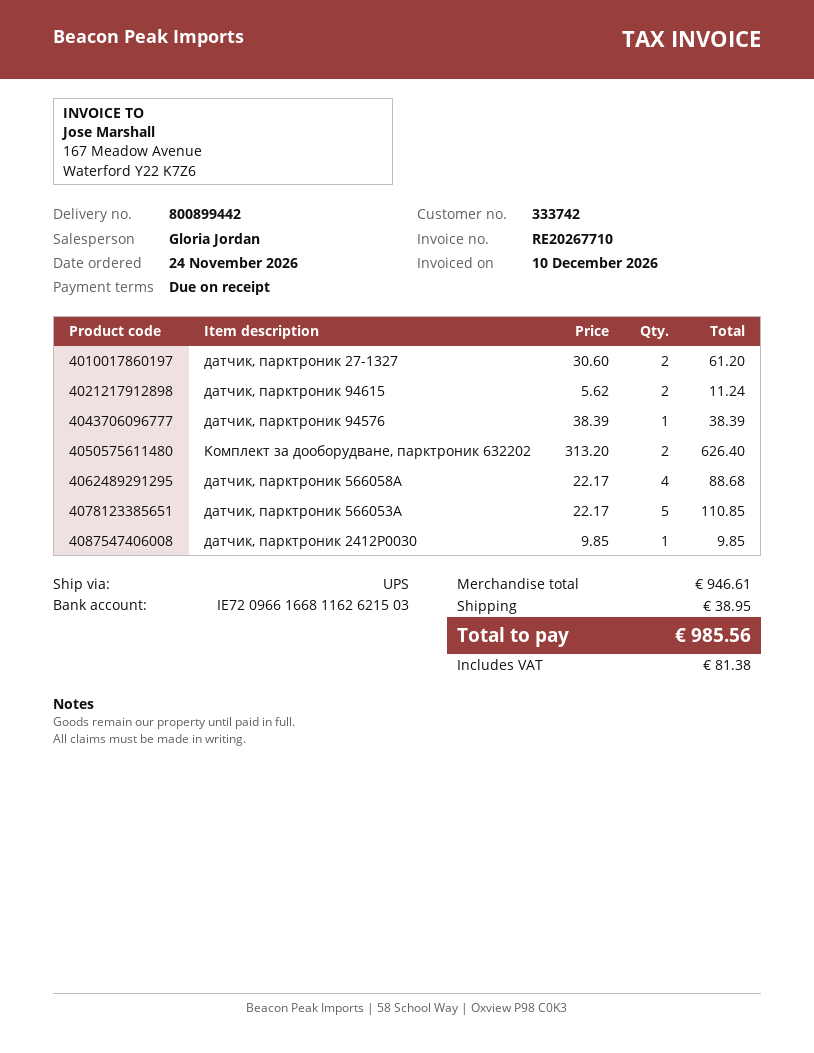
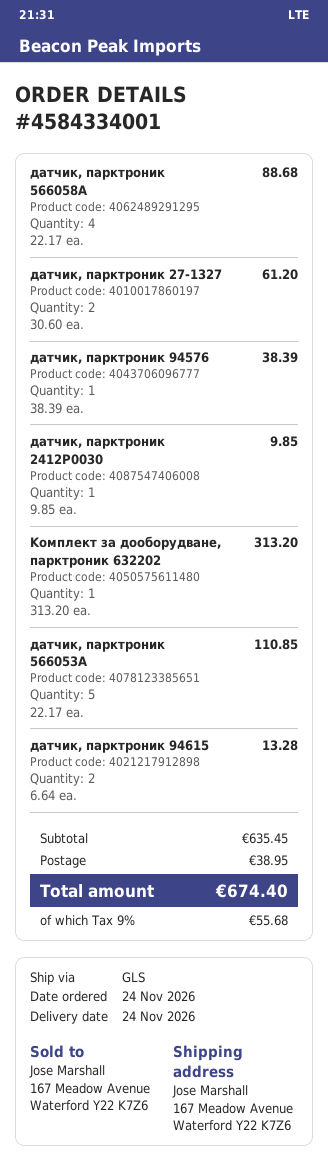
shipping method: UPS -> GLS
датчик, парктроник 94615: 2 x 5.62 = 11.24 -> 2 x 6.64 = 13.28
Kомплект за дооборудване, парктроник 632202: 2 x 313.20 = 626.40 -> 1 x 313.20 = 313.20
subtotal: 946.61 -> 635.45
tax: 81.38 -> 55.68
total: 985.56 -> 674.40

